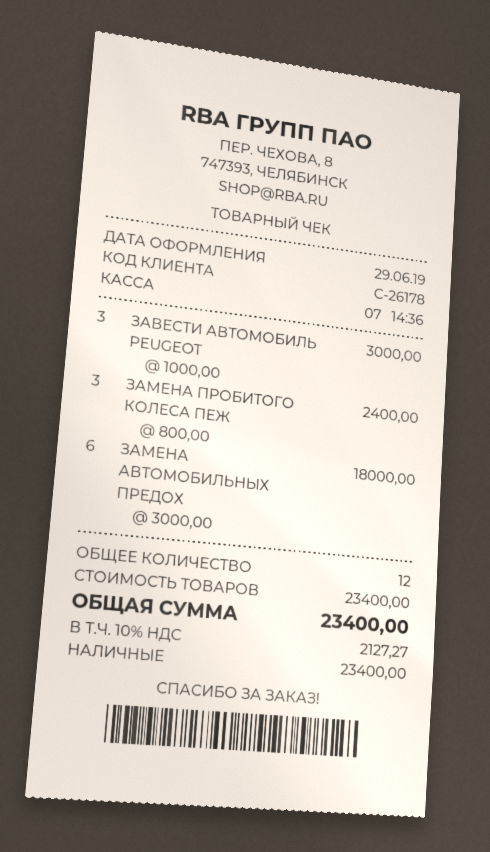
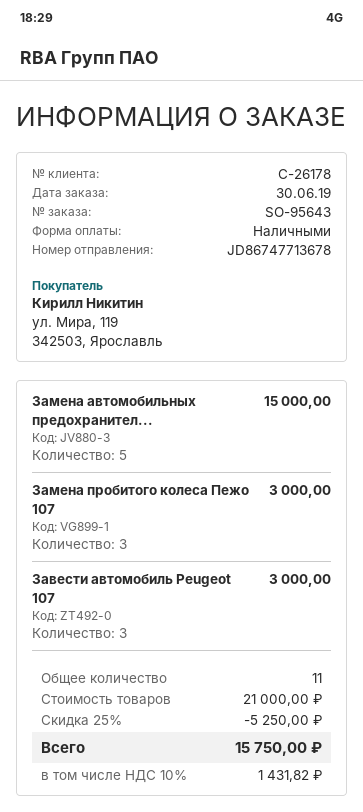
order date: 2019-06-29 -> 2019-06-30
ЗАМЕНА ПРОБИТОГО КОЛЕСА ПЕЖ: 3 for 2400.00 -> 3 for 3000.00
ЗАМЕНА АВТОМОБИЛЬНЫХ ПРЕДОХ: 6 for 18000.00 -> 5 for 15000.00
total quantity: 12 -> 11
subtotal: 23400.00 -> 21000.00
discount: none -> 25% = 5250.00
tax: 10% = 2127.27 -> 10% = 1431.82
total: 23400.00 -> 15750.00

